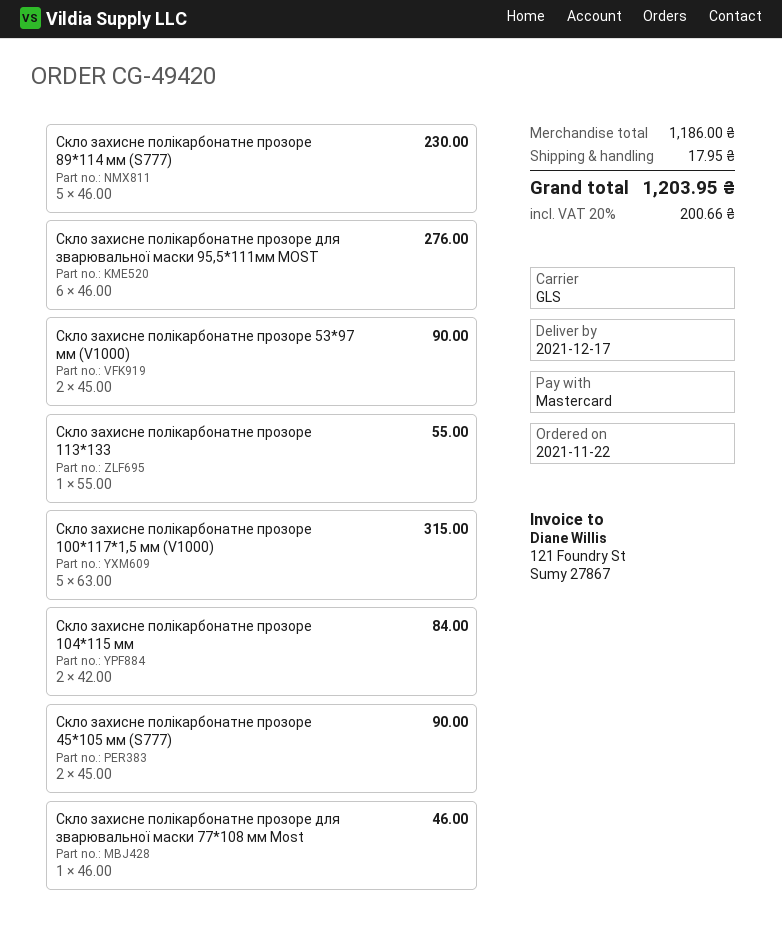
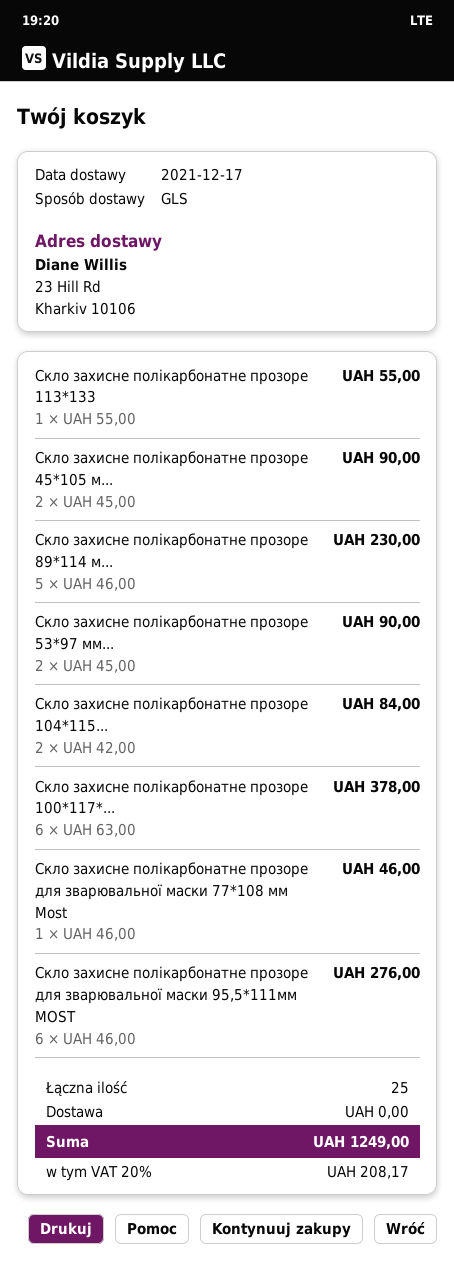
Скло захисне полікарбонатне прозоре 100*117*1,5 мм (V1000): 5 x 63.00 = 315.00 -> 6 x 63.00 = 378.00
shipping: 17.95 -> 0.00
tax: 20% = 200.66 -> 20% = 208.17
total: 1203.95 -> 1249.00

